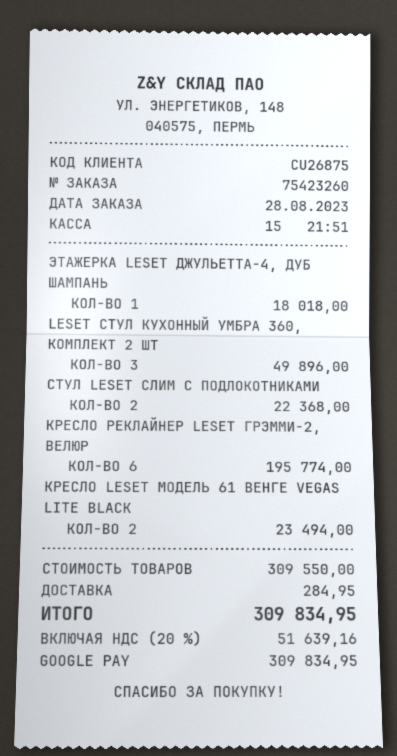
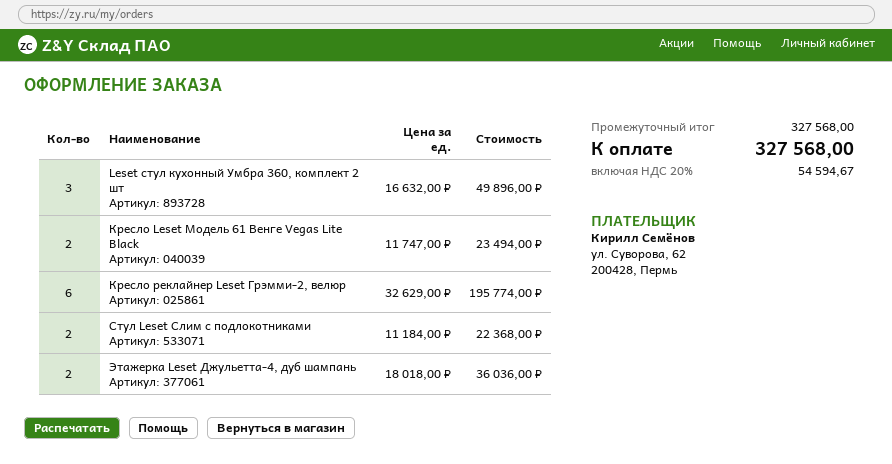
ЭТАЖЕРКА LESET ДЖУЛЬЕТТА-4, ДУБ ШАМПАНЬ: 1 for 18018.00 -> 2 for 36036.00
subtotal: 309550.00 -> 327568.00
shipping: 284.95 -> none
tax: 20% = 51639.16 -> 20% = 54594.67
total: 309834.95 -> 327568.00

